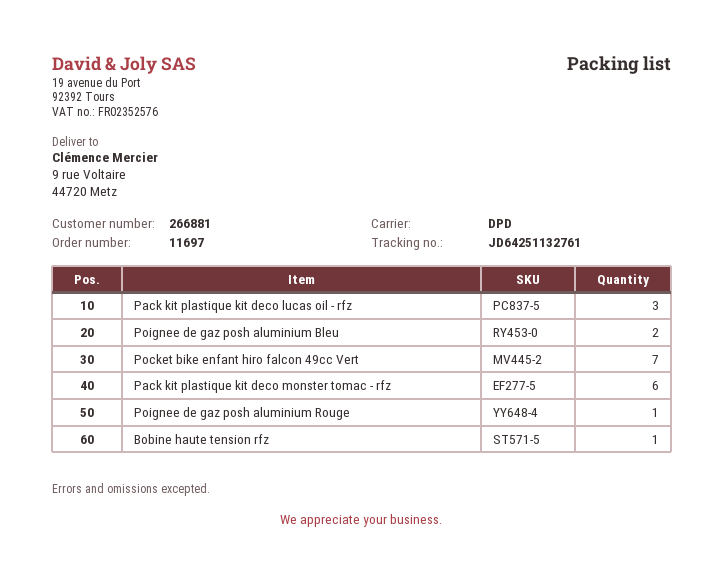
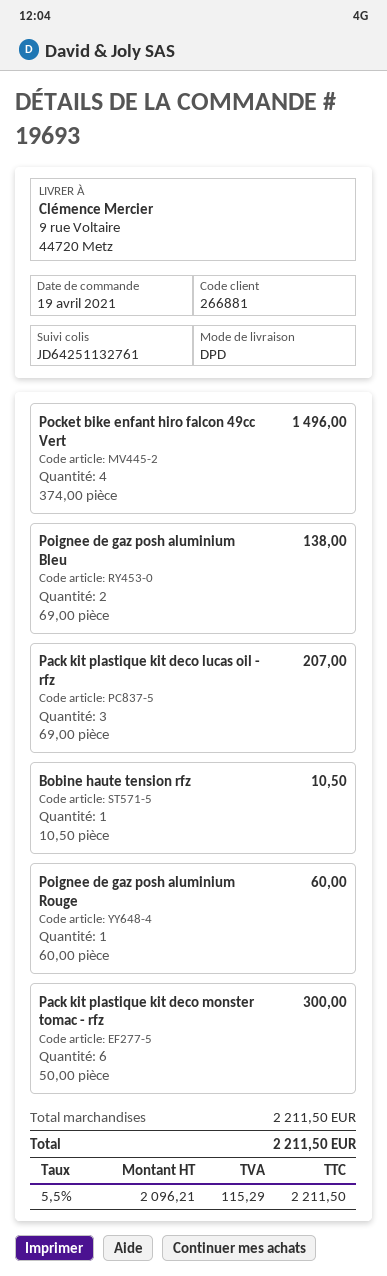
order number: 11697 -> 19693
Pocket bike enfant hiro falcon 49cc Vert: 7 -> 4

